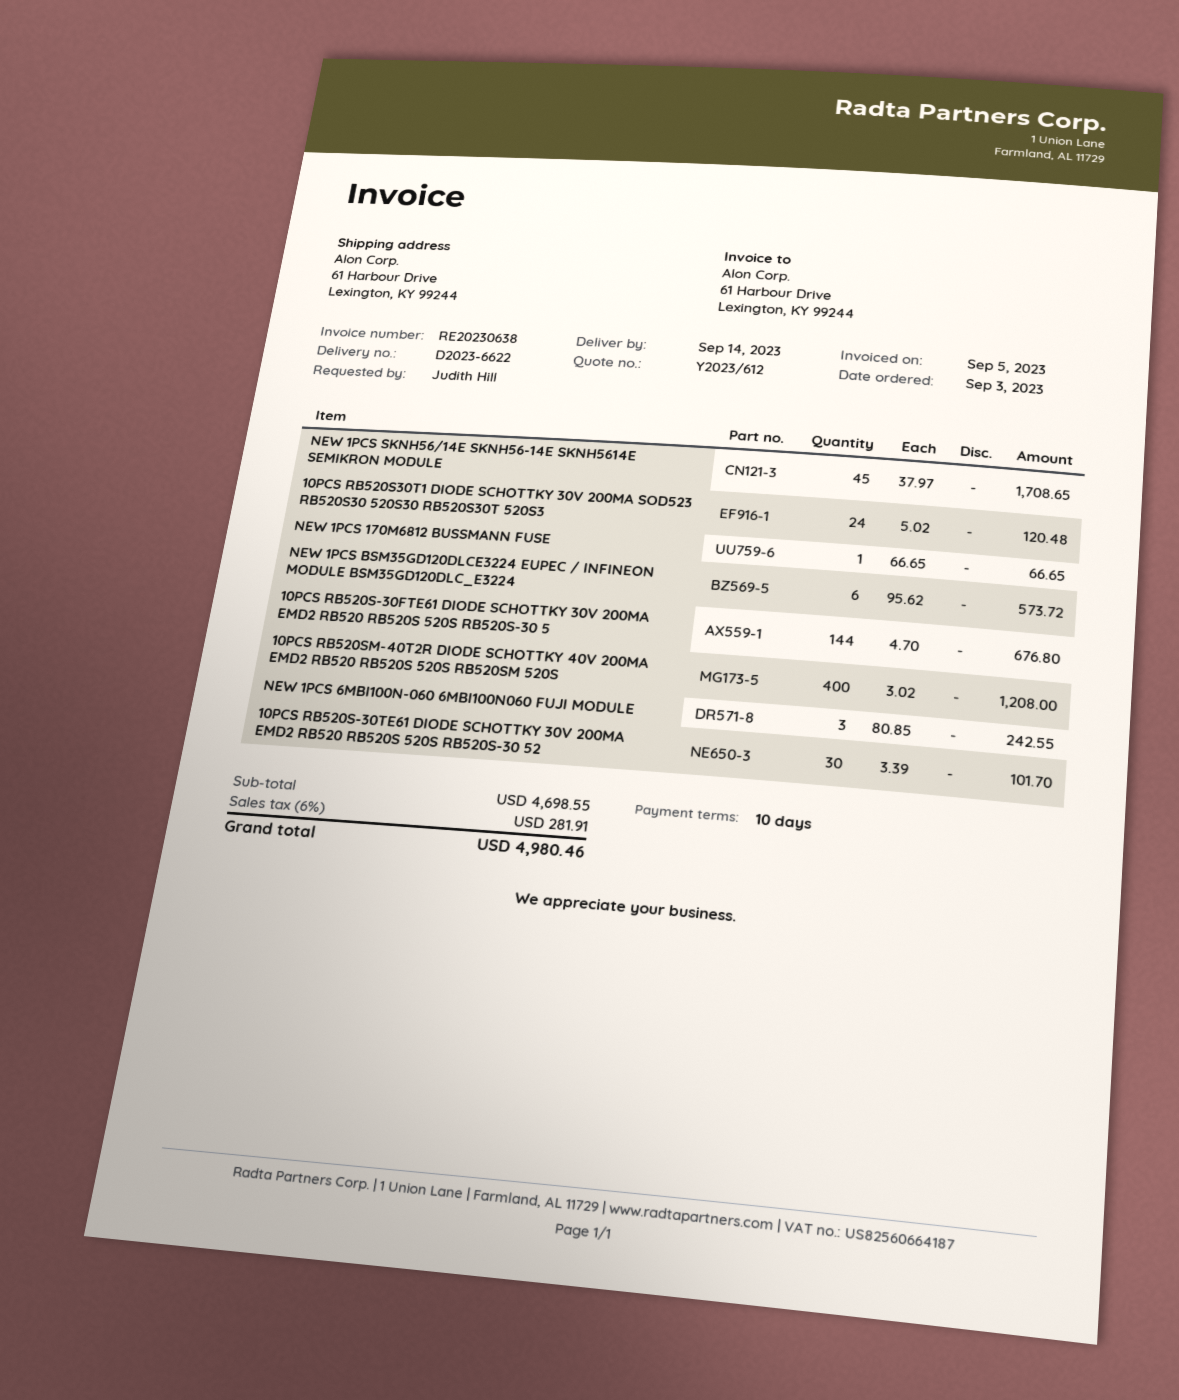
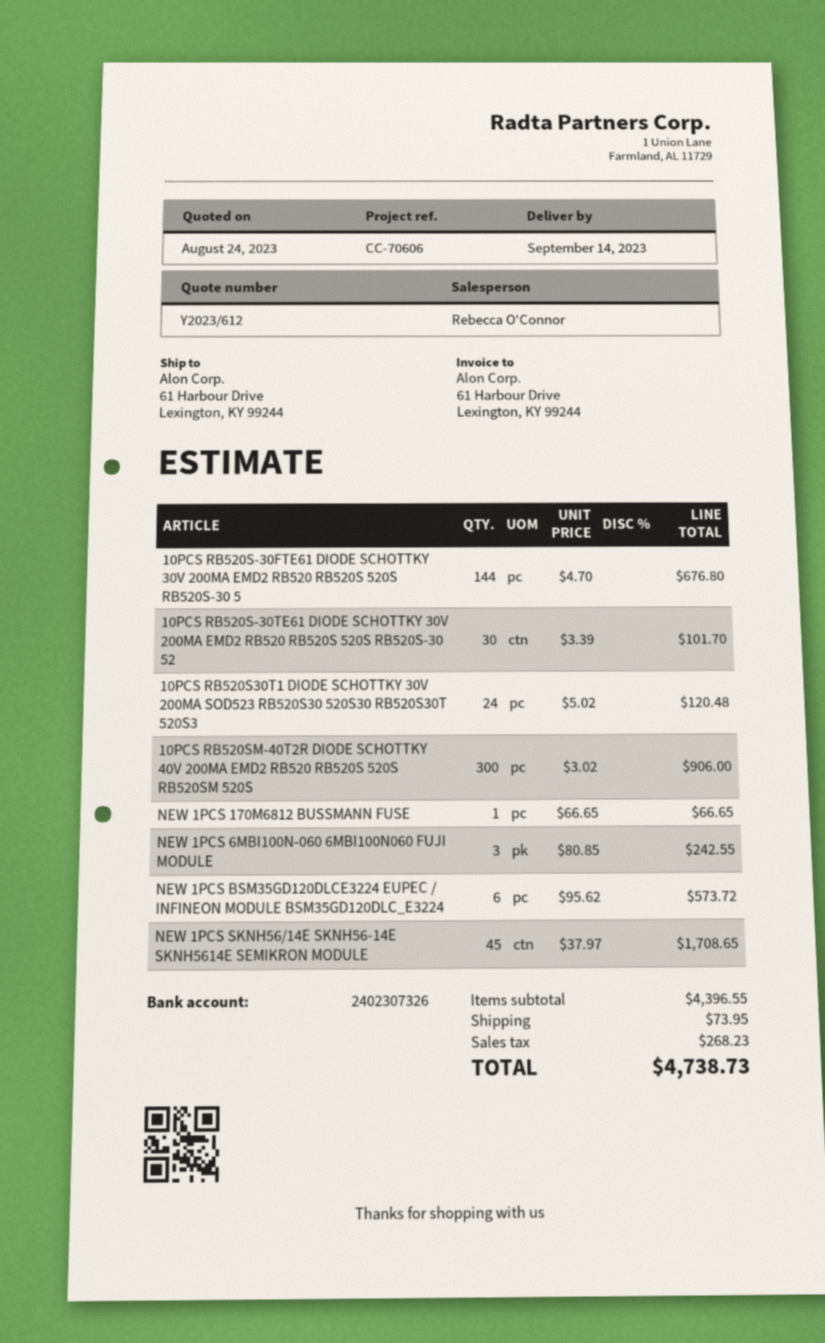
10PCS RB520SM-40T2R DIODE SCHOTTKY 40V 200MA EMD2 RB520 RB520S 520S RB520SM 520S: 400 x 3.02 = 1208.00 -> 300 x 3.02 = 906.00
subtotal: 4698.55 -> 4396.55
shipping: none -> 73.95
tax: 281.91 -> 268.23
total: 4980.46 -> 4738.73

